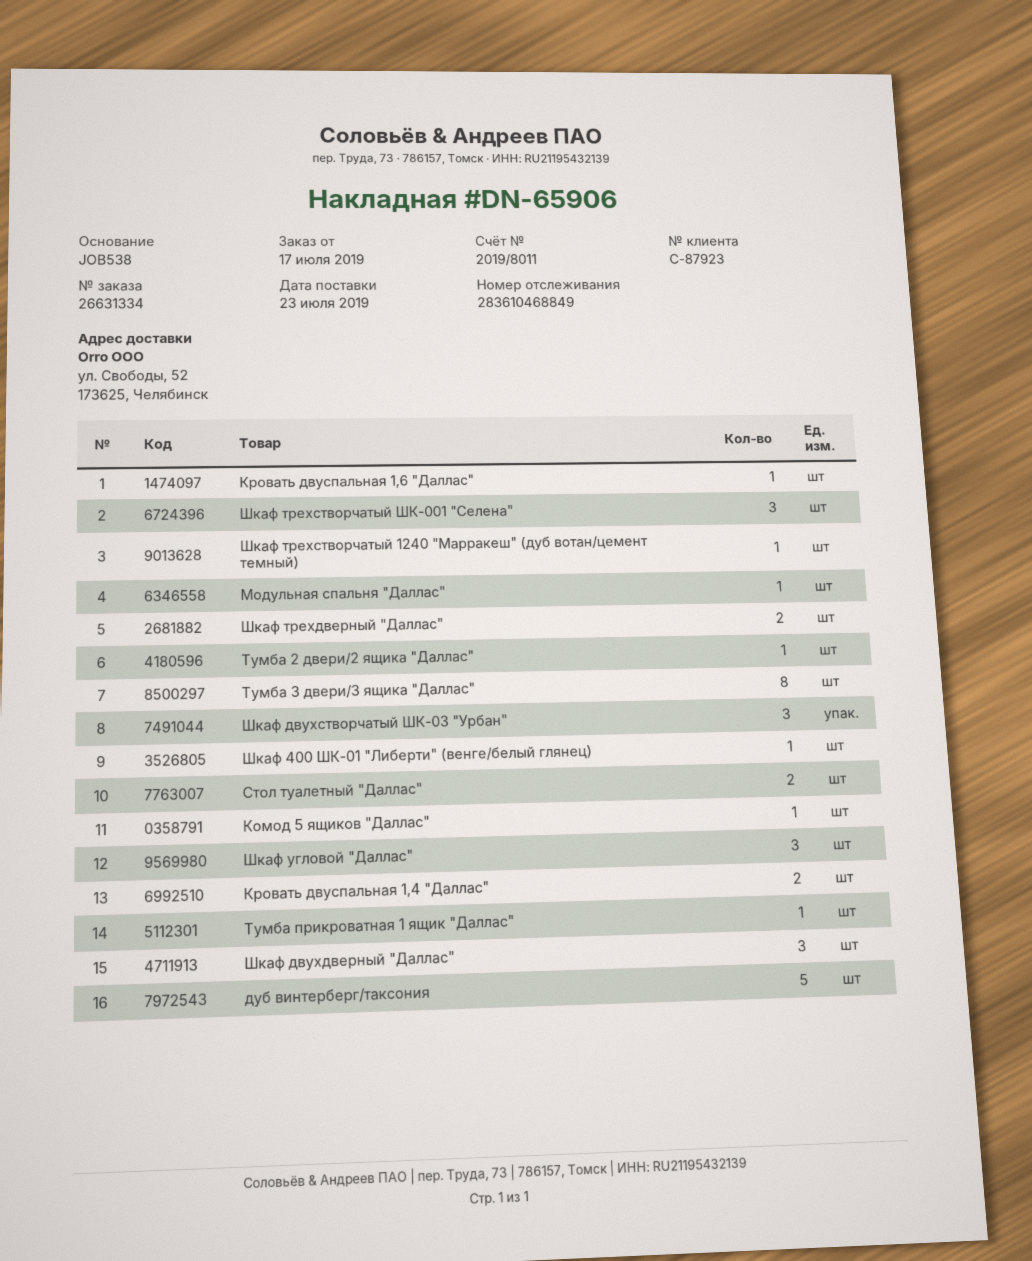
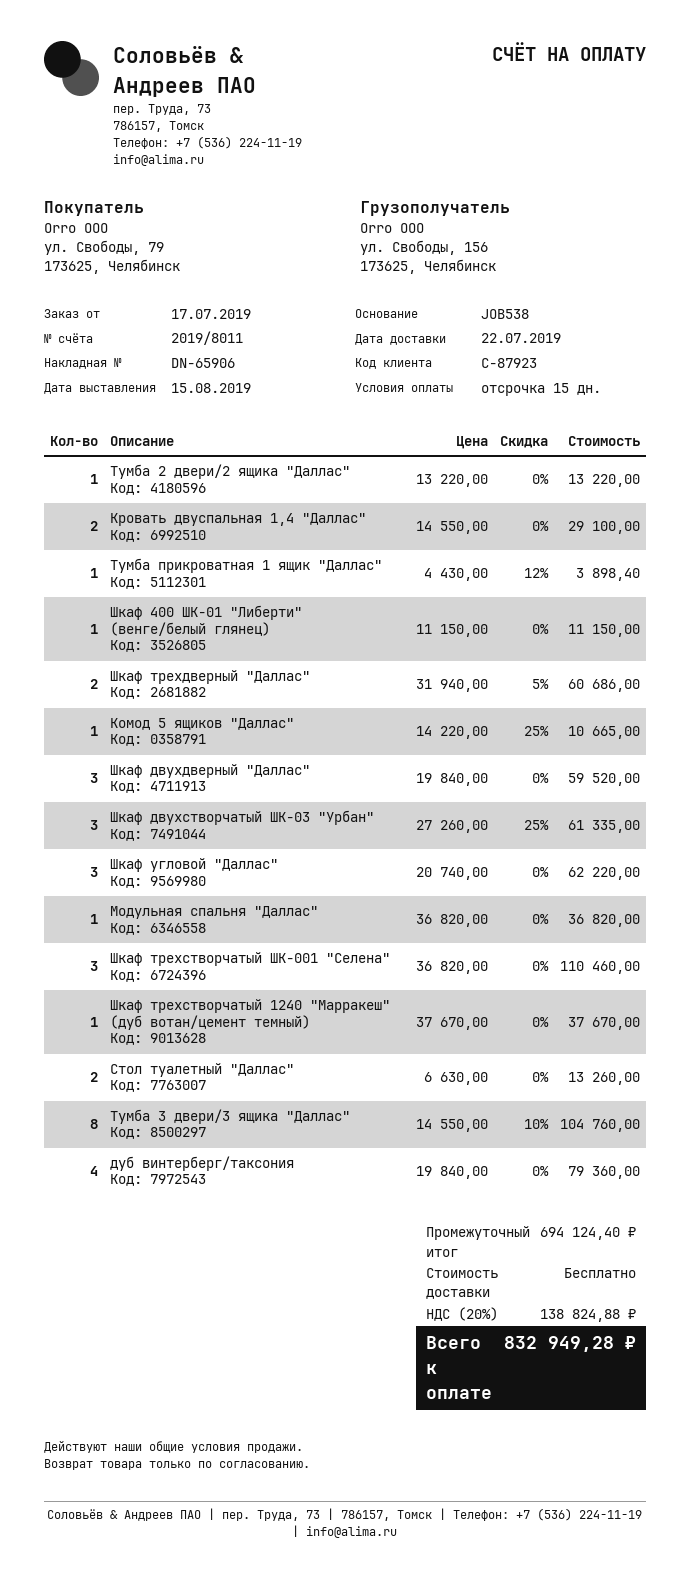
delivery date: 2019-07-23 -> 2019-07-22
ship to: ул. Свободы, 52, 173625, Челябинск -> ул. Свободы, 156, 173625, Челябинск
Кровать двуспальная 1,6 "Даллас": 1 -> none
дуб винтерберг/таксония: 5 -> 4

